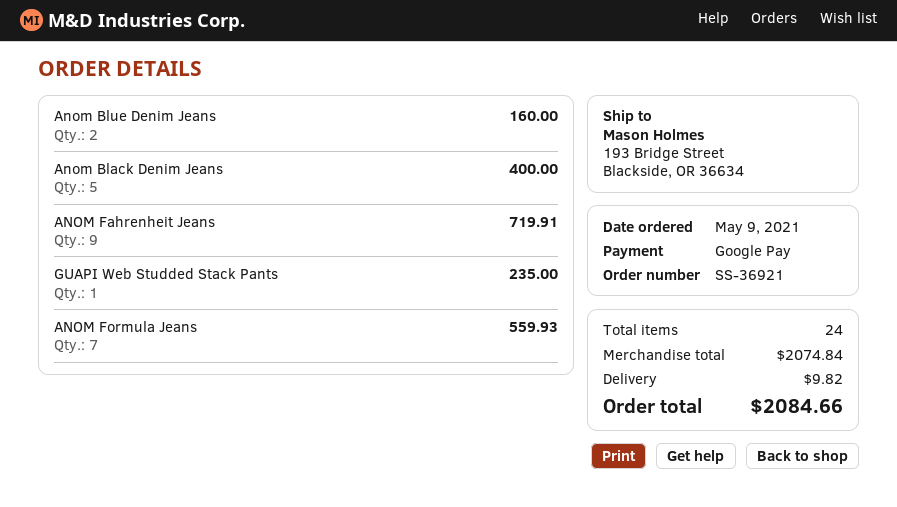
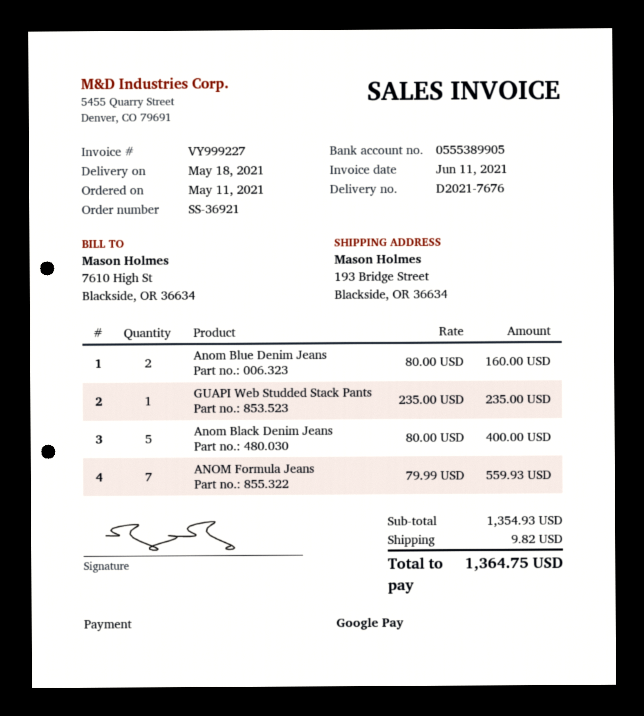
order date: 2021-05-09 -> 2021-05-11
ANOM Fahrenheit Jeans: 9 for 719.91 -> none
subtotal: 2074.84 -> 1354.93
total: 2084.66 -> 1364.75

